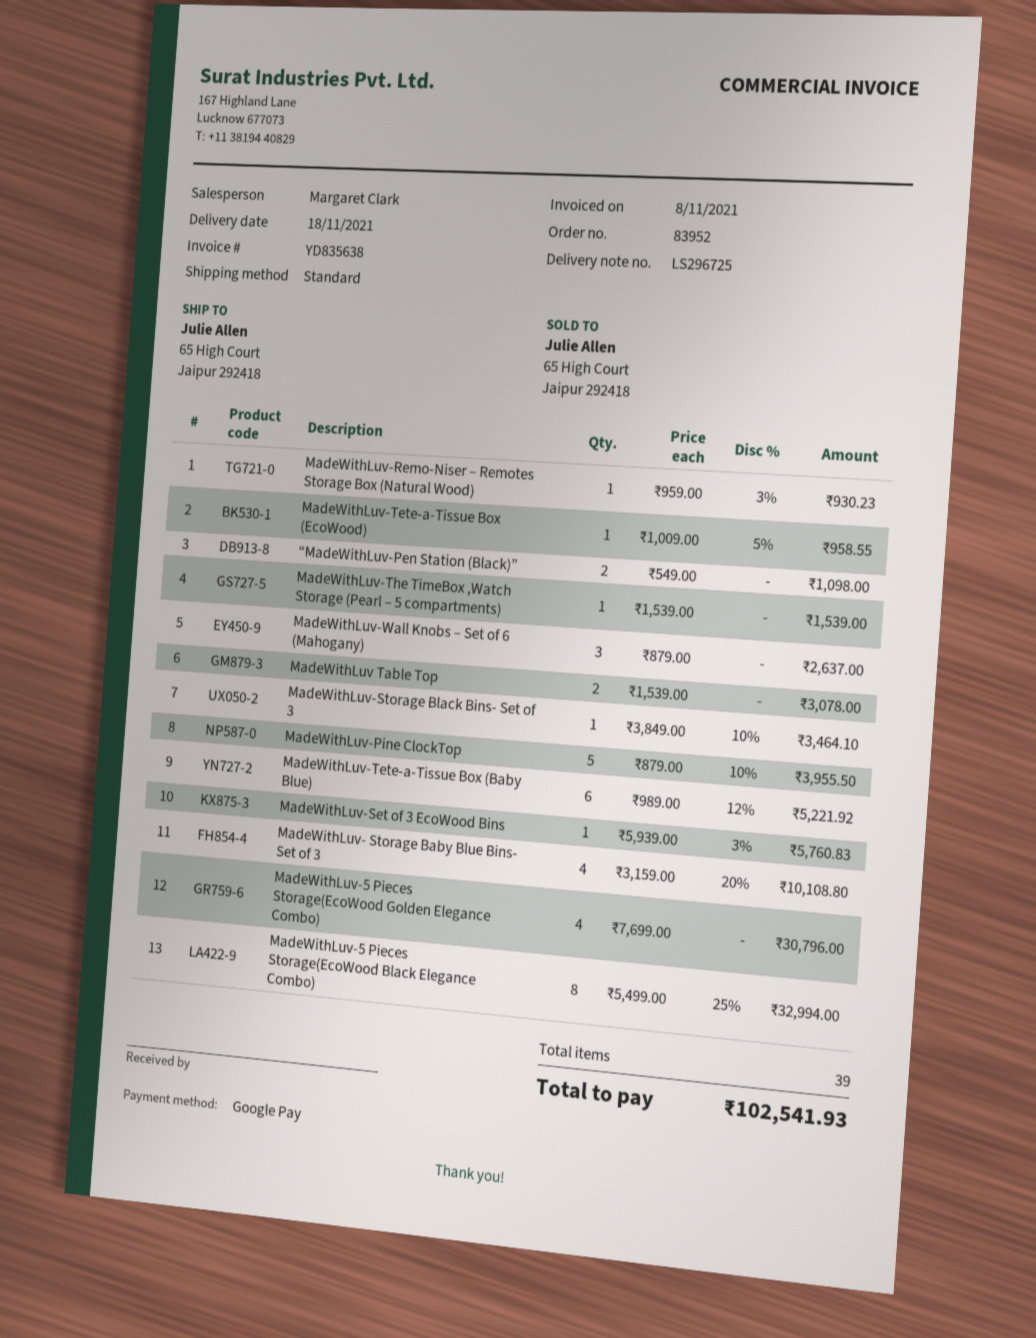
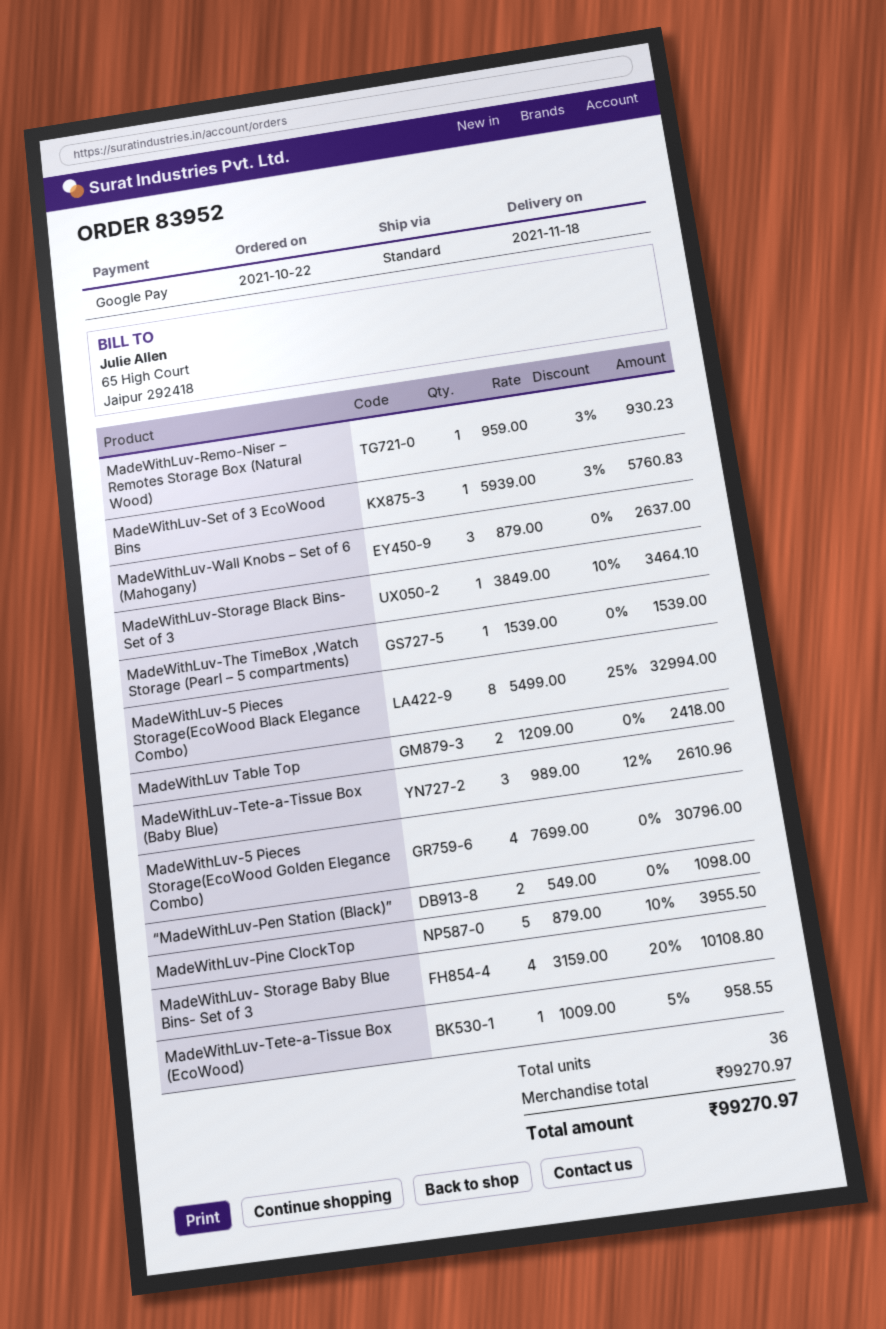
MadeWithLuv Table Top: 2 x 1539.00 = 3078.00 -> 2 x 1209.00 = 2418.00
MadeWithLuv-Tete-a-Tissue Box (Baby Blue): 6 x 989.00 - 12% = 5221.92 -> 3 x 989.00 - 12% = 2610.96
total quantity: 39 -> 36
total: 102541.93 -> 99270.97

